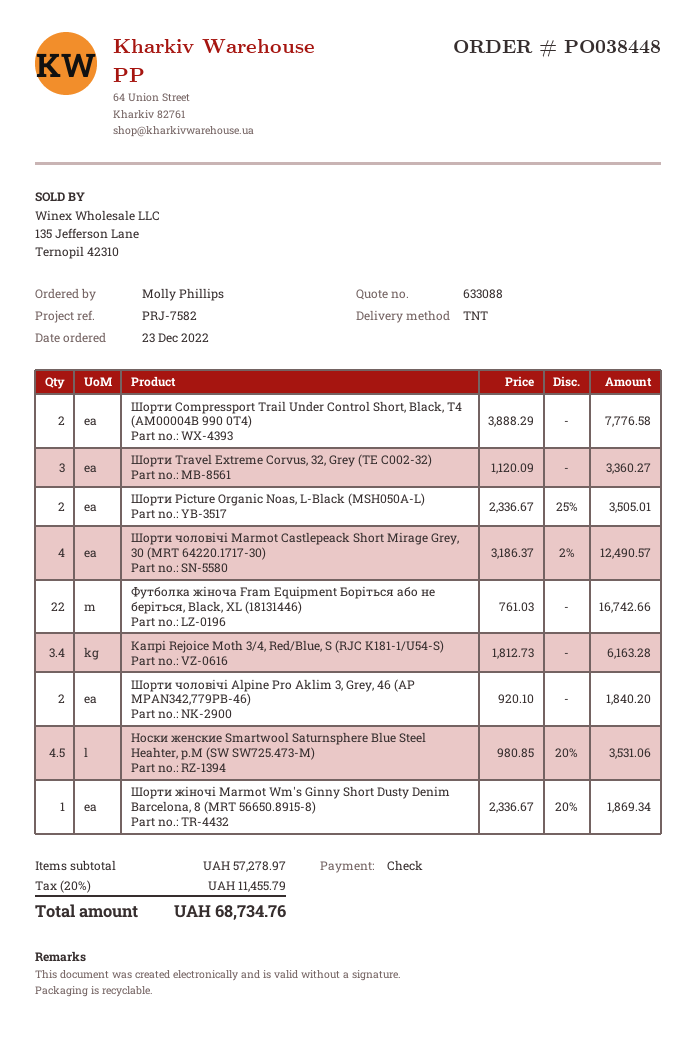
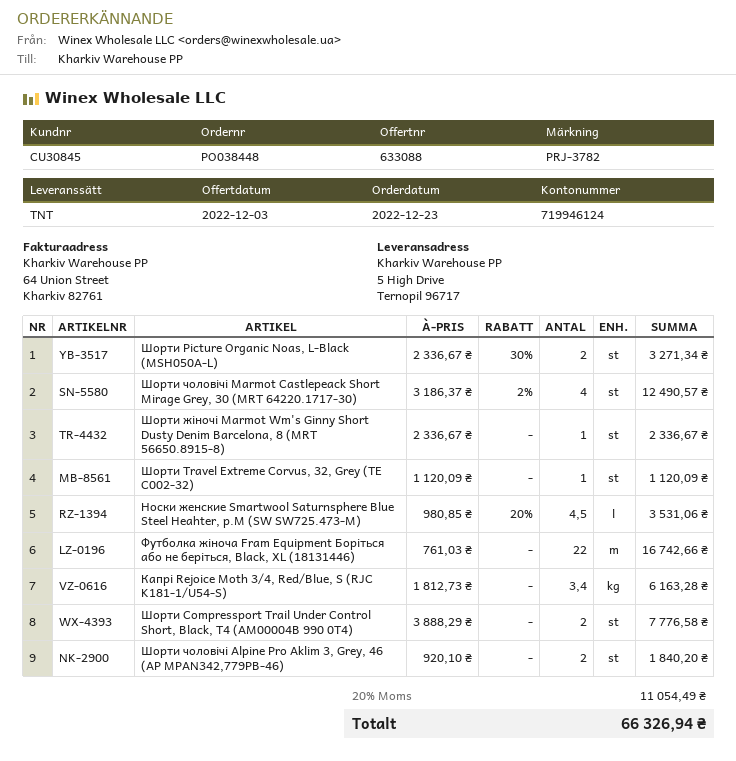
reference: PRJ-7582 -> PRJ-3782
Шорти Travel Extreme Corvus, 32, Grey (TE C002-32): 3 x 1120.09 = 3360.27 -> 1 x 1120.09 = 1120.09
Шорти Picture Organic Noas, L-Black (MSH050A-L): 2 x 2336.67 - 25% = 3505.01 -> 2 x 2336.67 - 30% = 3271.34
Шорти жіночі Marmot Wm's Ginny Short Dusty Denim Barcelona, 8 (MRT 56650.8915-8): 1 x 2336.67 - 20% = 1869.34 -> 1 x 2336.67 = 2336.67
tax: 20% = 11455.79 -> 20% = 11054.49
total: 68734.76 -> 66326.94

